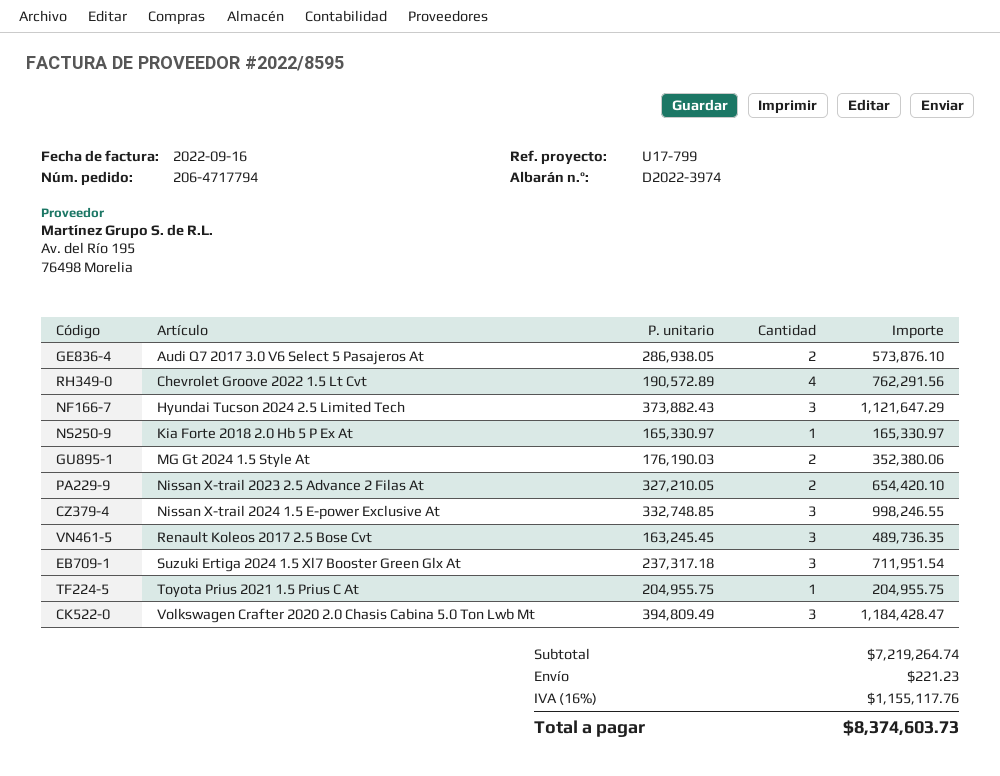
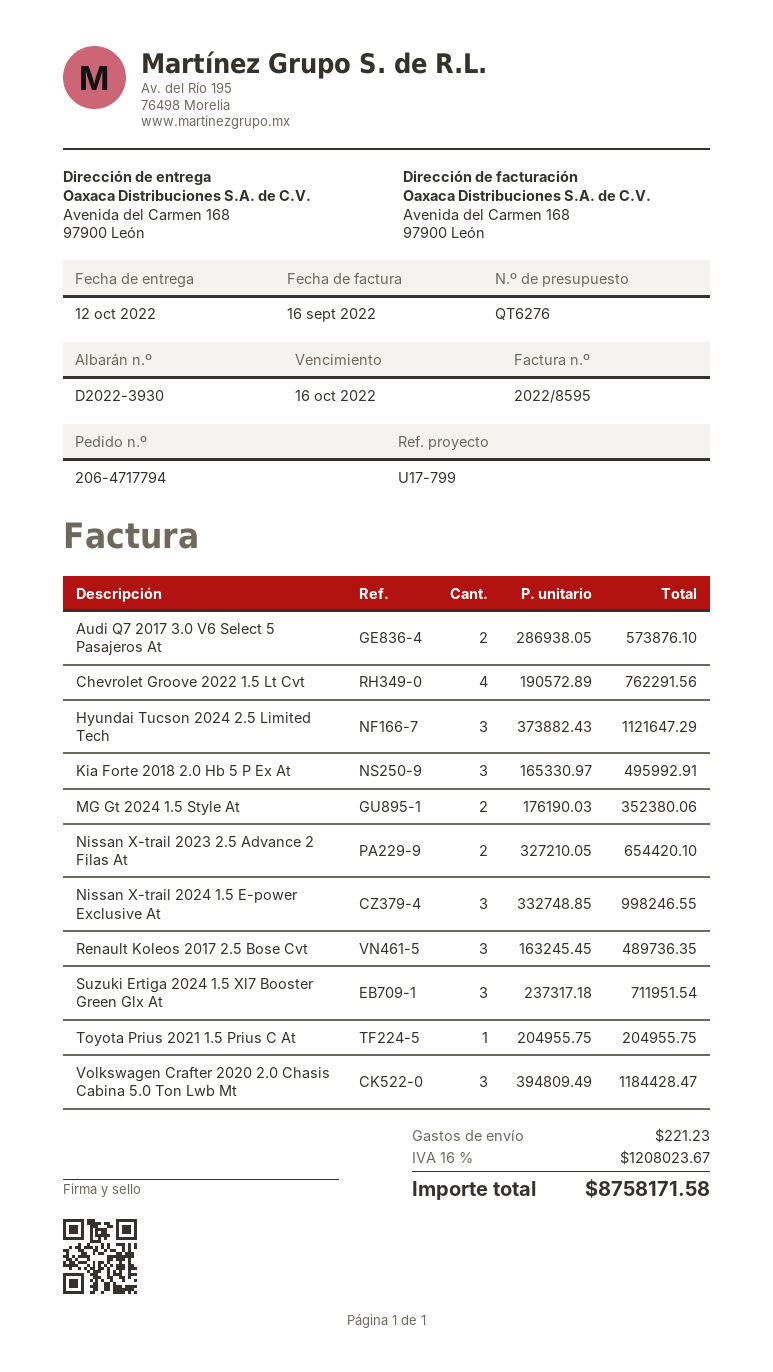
delivery note number: D2022-3974 -> D2022-3930
Kia Forte 2018 2.0 Hb 5 P Ex At: 1 x 165330.97 = 165330.97 -> 3 x 165330.97 = 495992.91
tax: 16% = 1155117.76 -> 16% = 1208023.67
total: 8374603.73 -> 8758171.58

